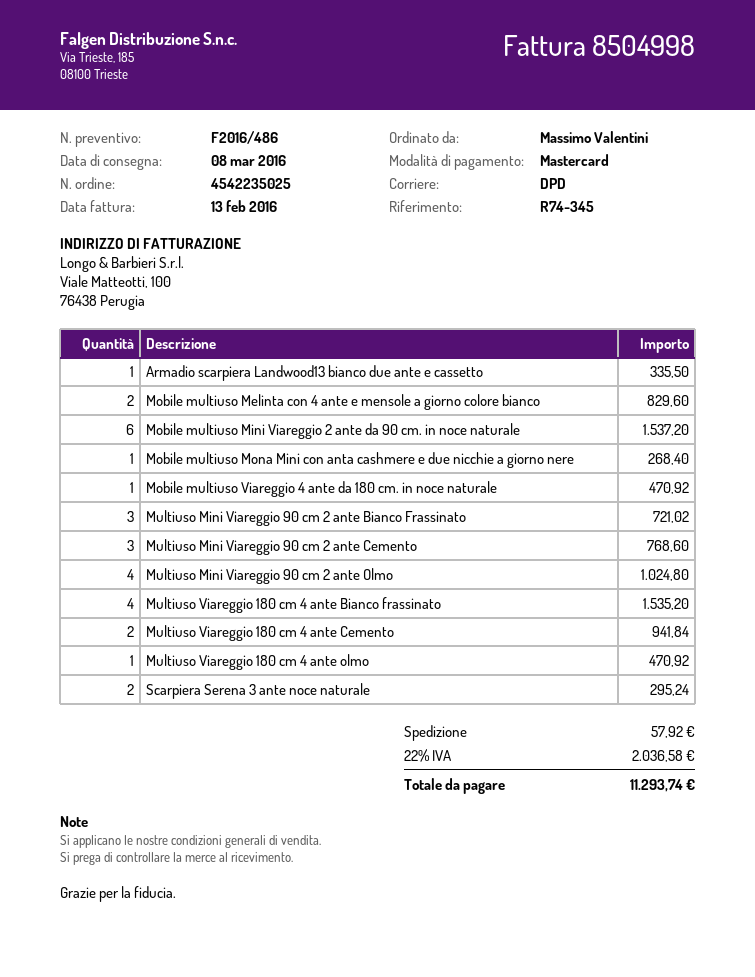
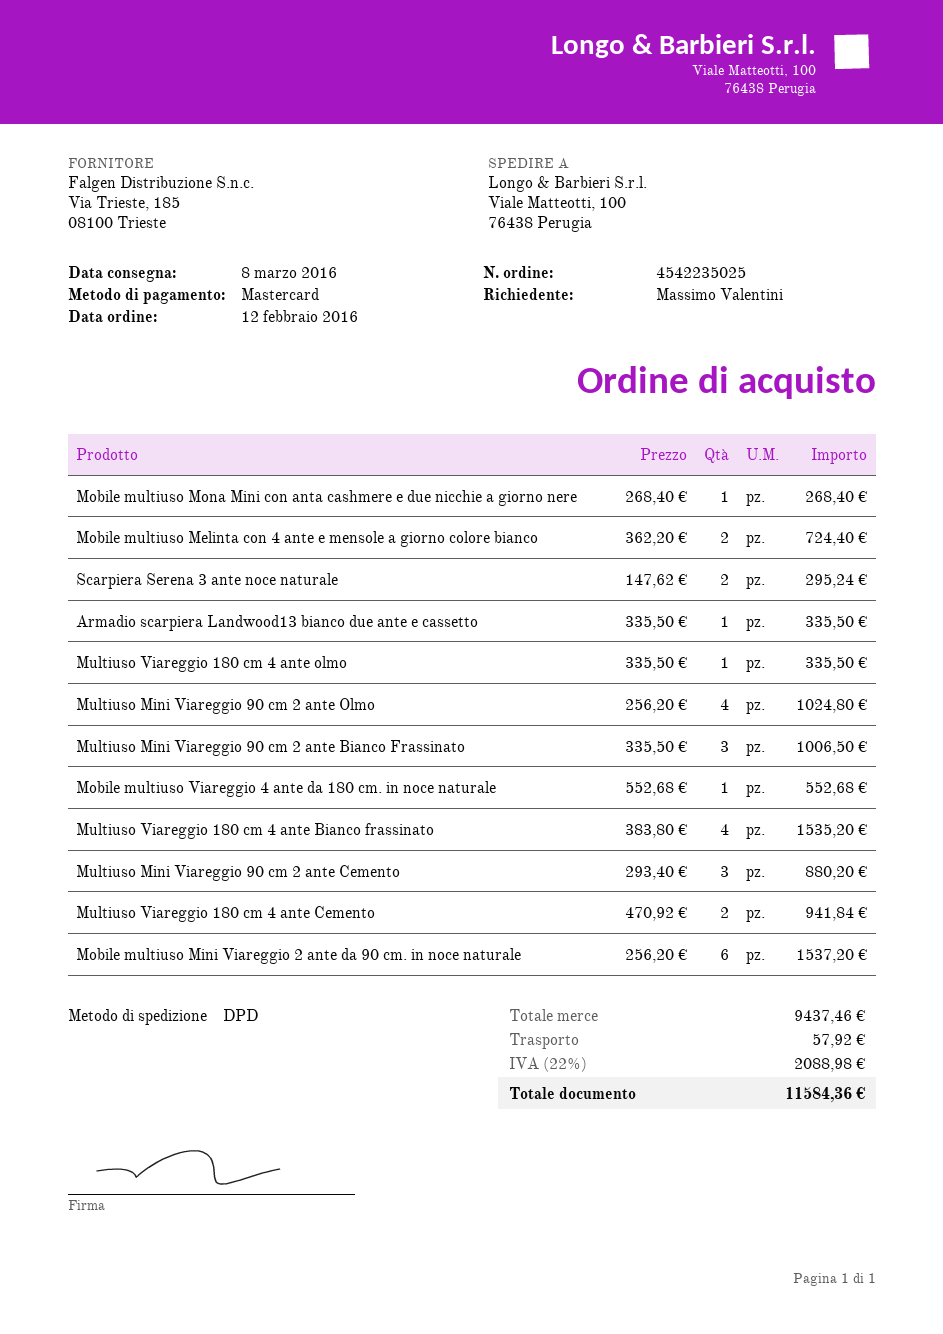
Mobile multiuso Melinta con 4 ante e mensole a giorno colore bianco: 2 for 829.60 -> 2 for 724.40
Mobile multiuso Viareggio 4 ante da 180 cm. in noce naturale: 1 for 470.92 -> 1 for 552.68
Multiuso Mini Viareggio 90 cm 2 ante Bianco Frassinato: 3 for 721.02 -> 3 for 1006.50
Multiuso Mini Viareggio 90 cm 2 ante Cemento: 3 for 768.60 -> 3 for 880.20
Multiuso Viareggio 180 cm 4 ante olmo: 1 for 470.92 -> 1 for 335.50
tax: 22% = 2036.58 -> 22% = 2088.98
total: 11293.74 -> 11584.36

